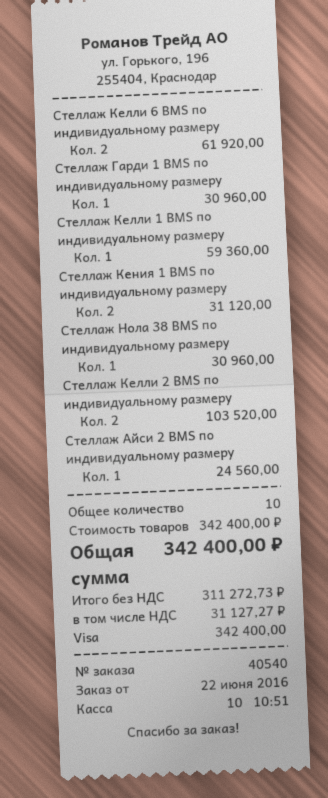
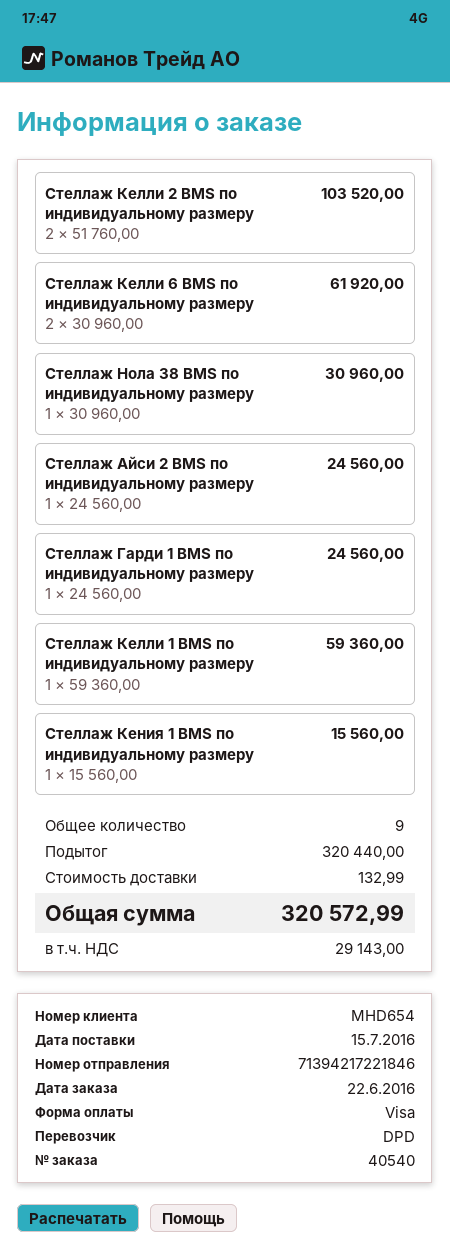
Стеллаж Гарди 1 BMS по индивидуальному размеру: 1 for 30960.00 -> 1 for 24560.00
Стеллаж Кения 1 BMS по индивидуальному размеру: 2 for 31120.00 -> 1 for 15560.00
total quantity: 10 -> 9
subtotal: 342400.00 -> 320440.00
shipping: none -> 132.99
tax: 31127.27 -> 29143.00
total: 342400.00 -> 320572.99

